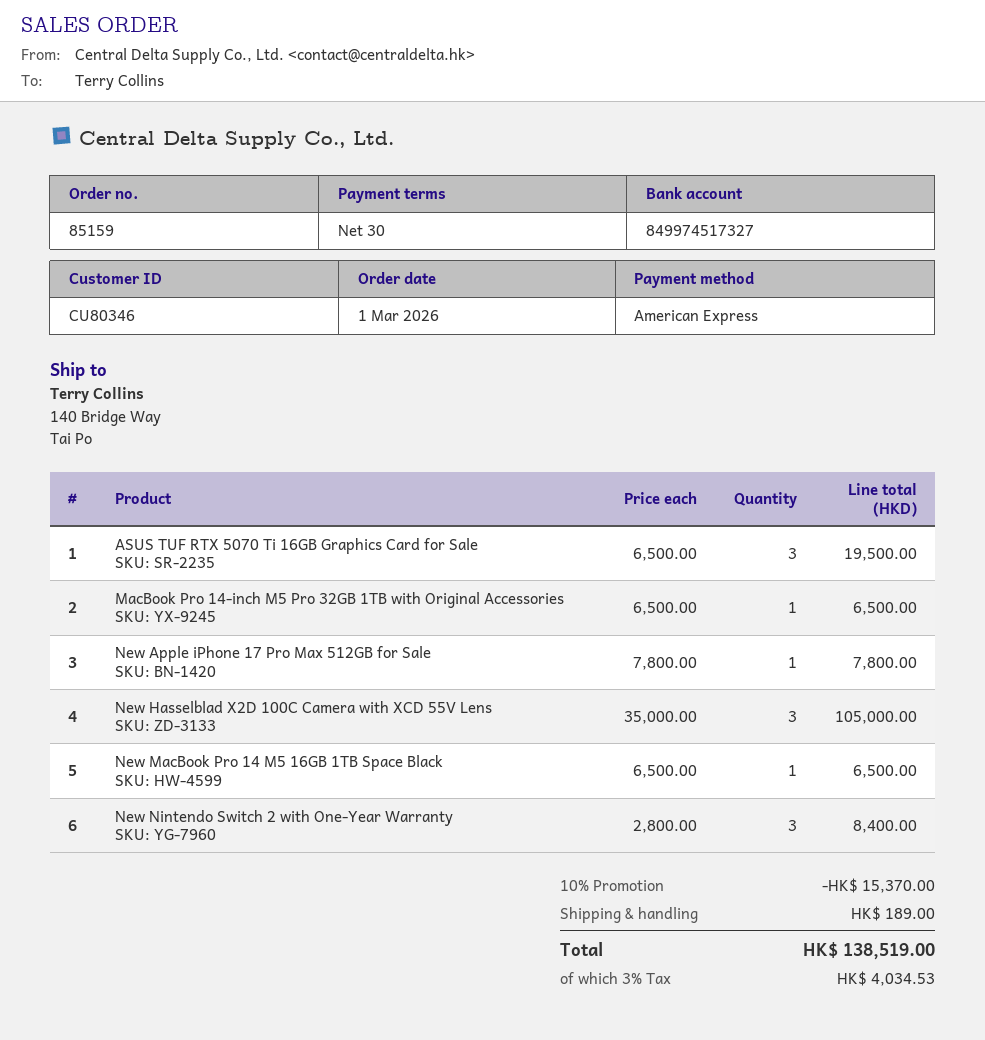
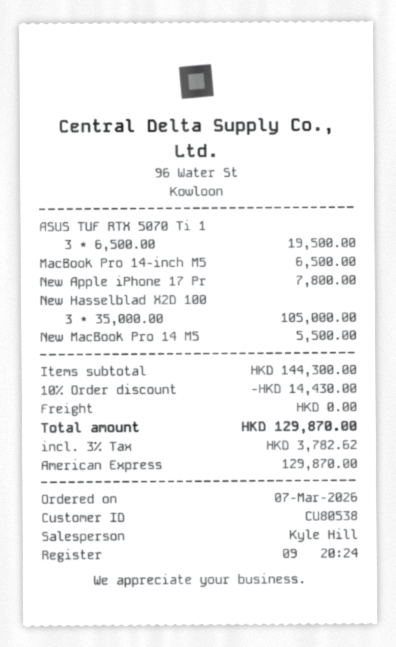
order date: 2026-03-01 -> 2026-03-07
customer number: CU80346 -> CU80538
New MacBook Pro 14 M5 16GB 1TB Space Black: 1 x 6500.00 = 6500.00 -> 1 x 5500.00 = 5500.00
New Nintendo Switch 2 with One-Year Warranty: 3 x 2800.00 = 8400.00 -> none
discount: 10% = 15370.00 -> 10% = 14430.00
shipping: 189.00 -> 0.00
tax: 3% = 4034.53 -> 3% = 3782.62
total: 138519.00 -> 129870.00

